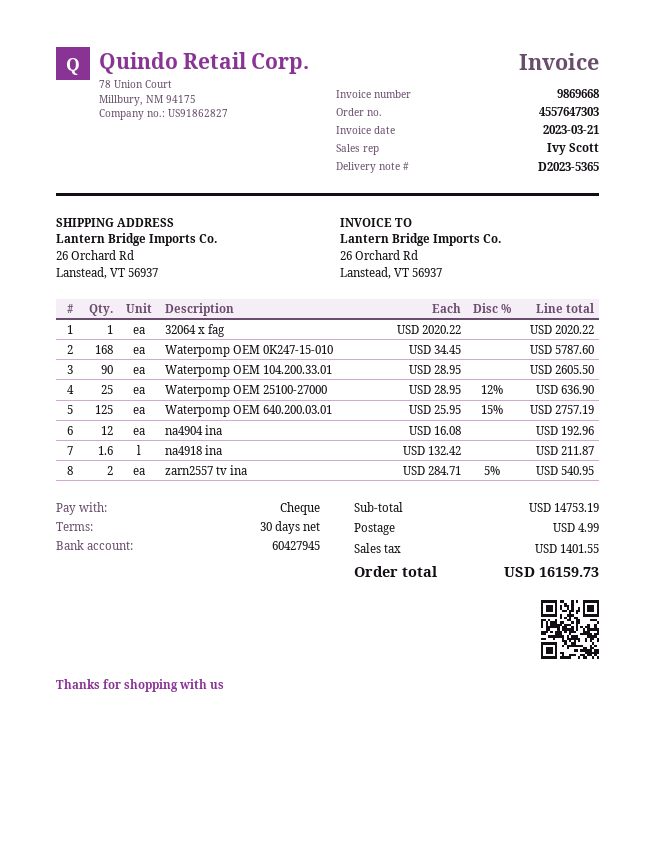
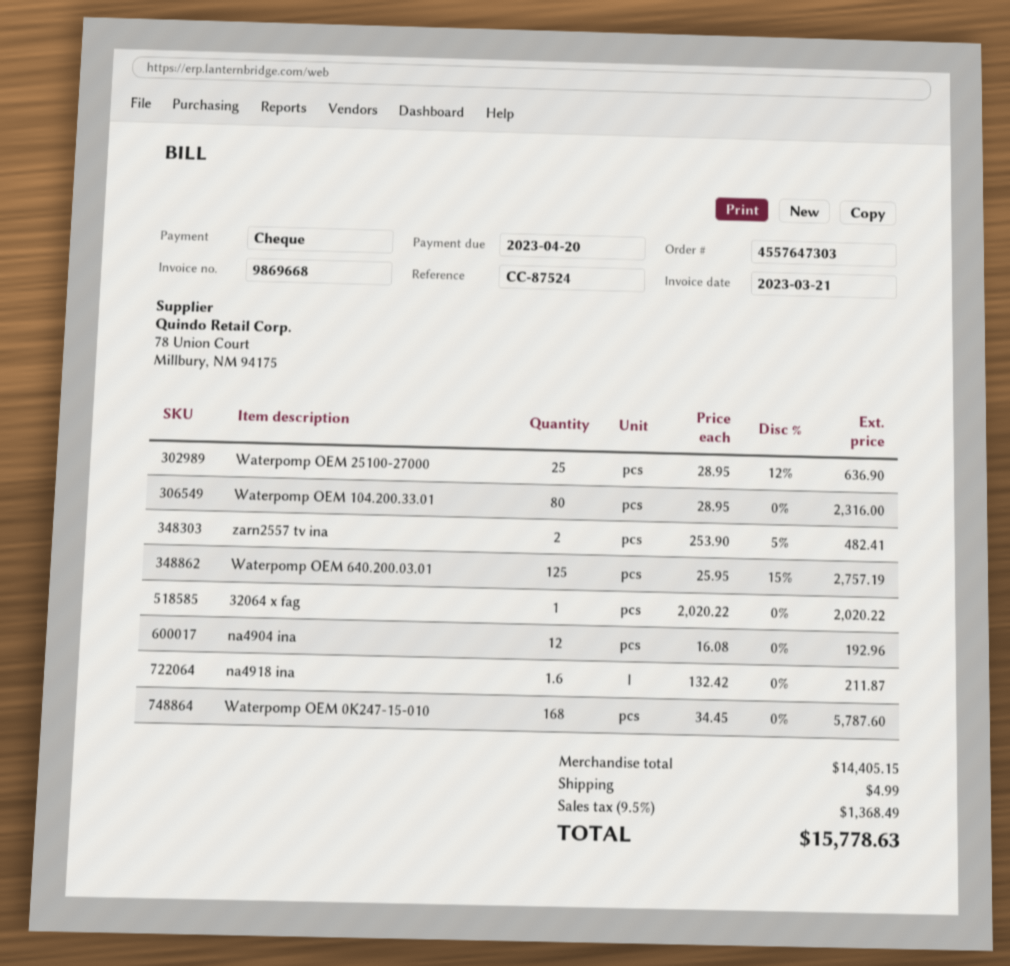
Waterpomp OEM 104.200.33.01: 90 x 28.95 = 2605.50 -> 80 x 28.95 = 2316.00
zarn2557 tv ina: 2 x 284.71 - 5% = 540.95 -> 2 x 253.90 - 5% = 482.41
subtotal: 14753.19 -> 14405.15
tax: 1401.55 -> 1368.49
total: 16159.73 -> 15778.63

